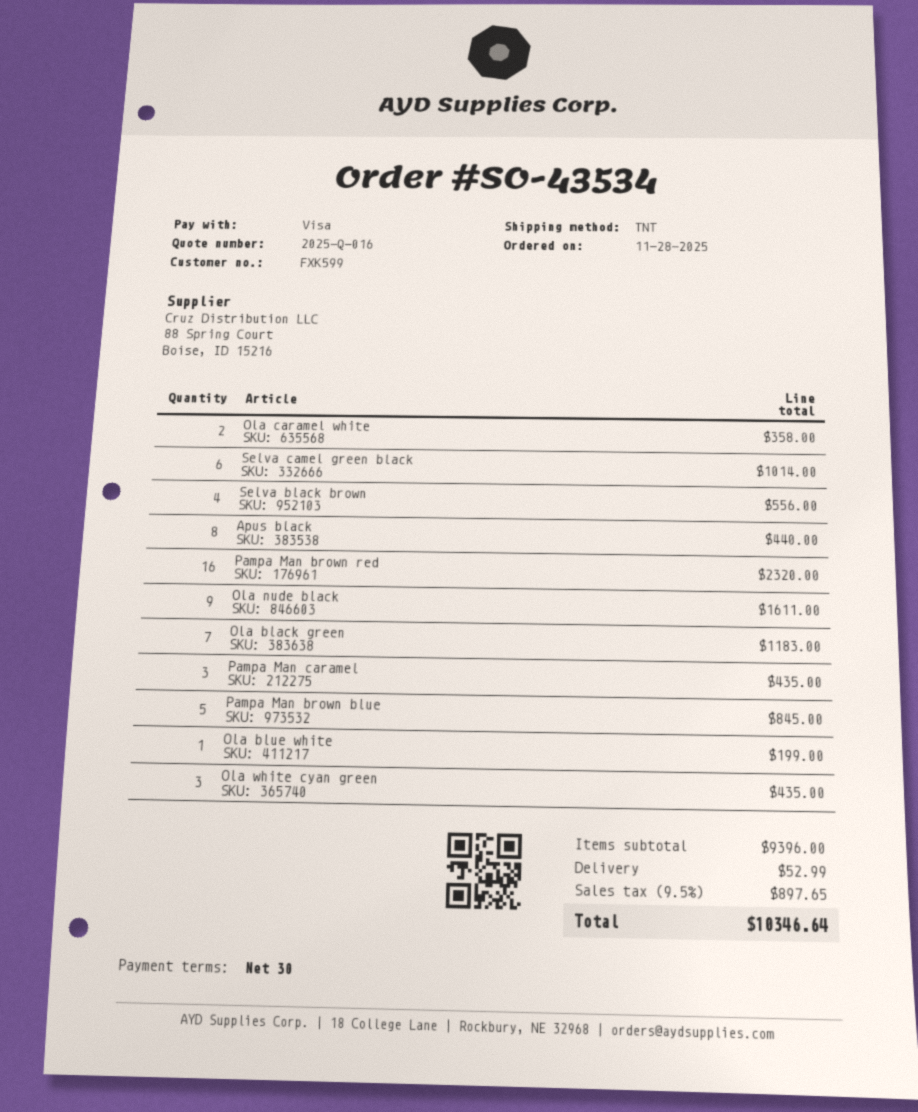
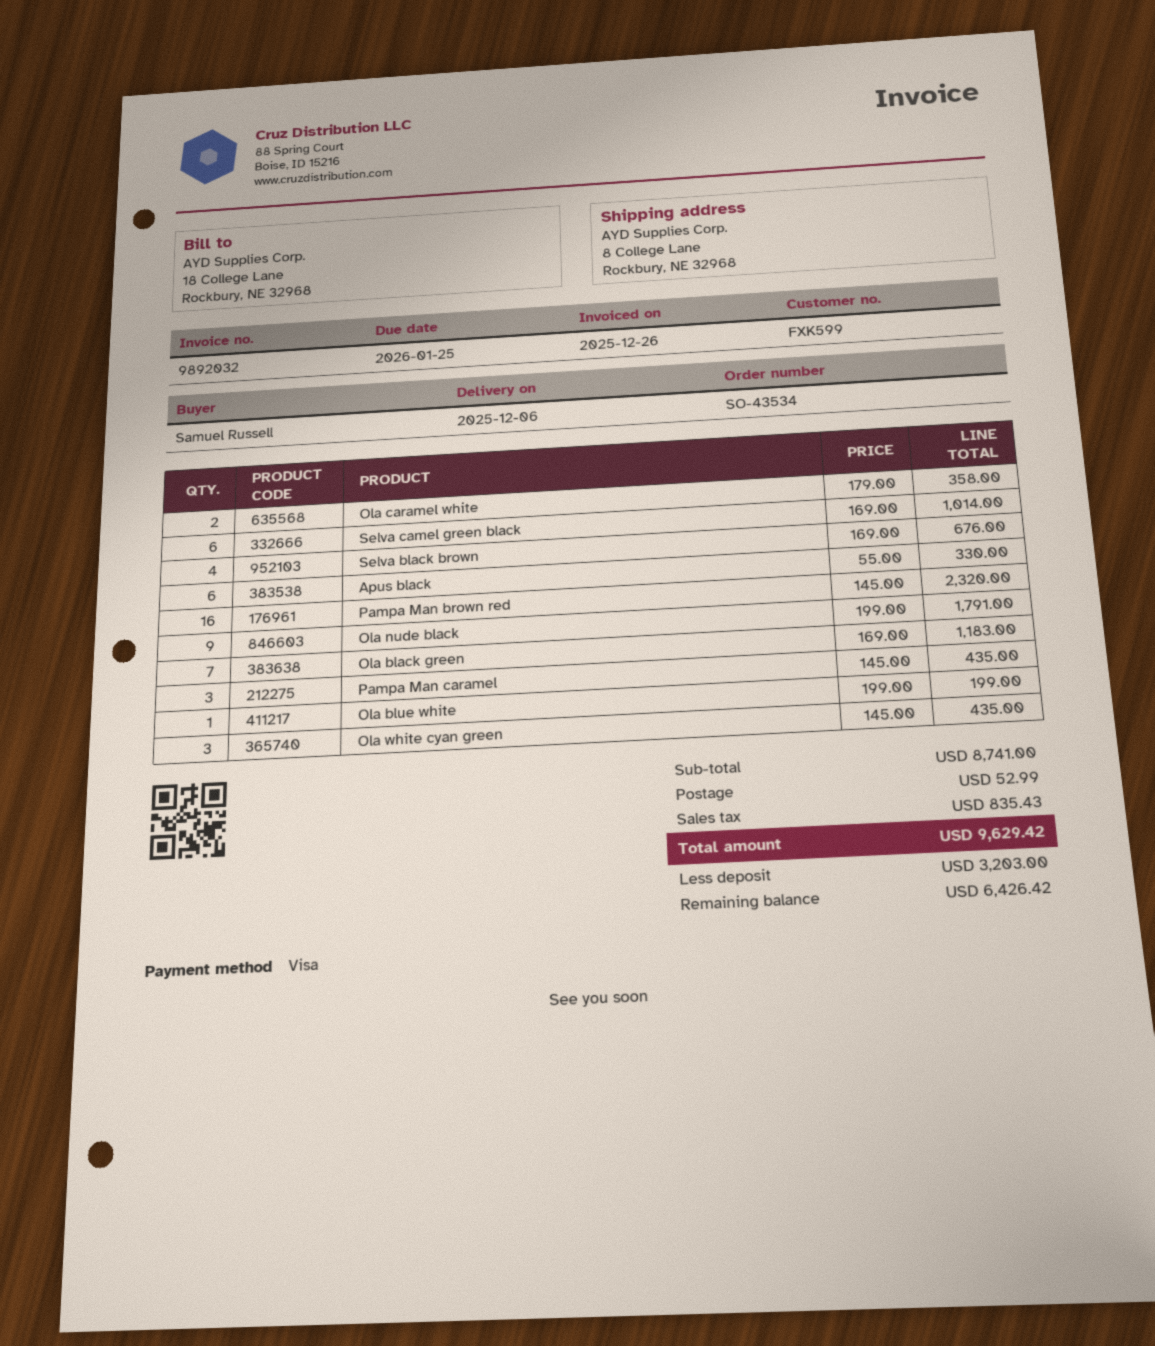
Selva black brown: 4 for 556.00 -> 4 for 676.00
Apus black: 8 for 440.00 -> 6 for 330.00
Ola nude black: 9 for 1611.00 -> 9 for 1791.00
Pampa Man brown blue: 5 for 845.00 -> none
subtotal: 9396.00 -> 8741.00
tax: 897.65 -> 835.43
total: 10346.64 -> 9629.42

